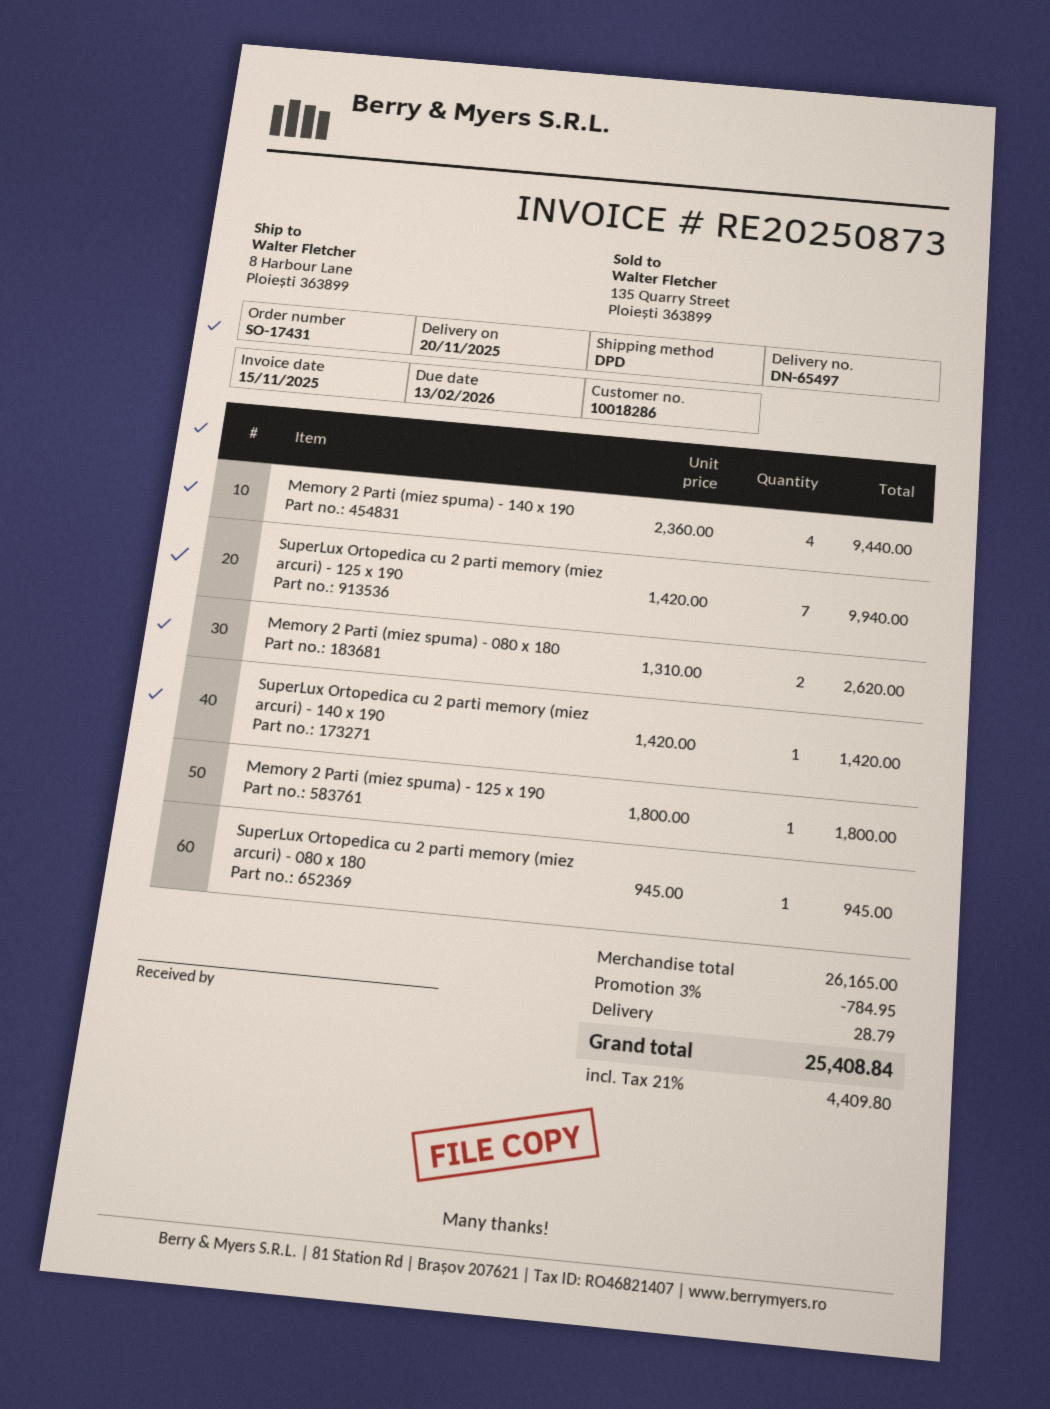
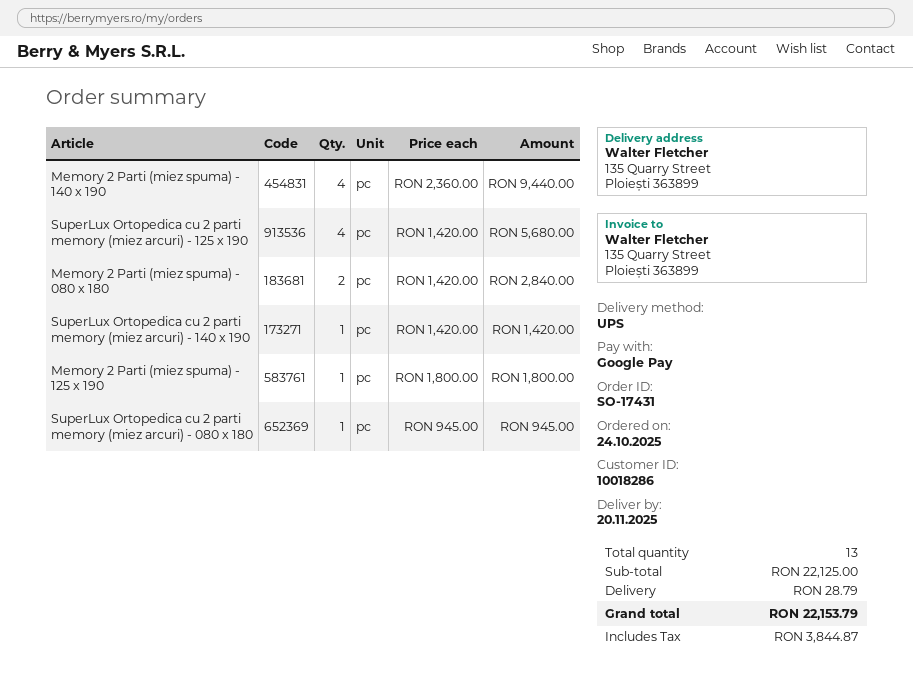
shipping method: DPD -> UPS
ship to: 8 Harbour Lane, Ploiești 363899 -> 135 Quarry Street, Ploiești 363899
SuperLux Ortopedica cu 2 parti memory (miez arcuri) - 125 x 190: 7 x 1420.00 = 9940.00 -> 4 x 1420.00 = 5680.00
Memory 2 Parti (miez spuma) - 080 x 180: 2 x 1310.00 = 2620.00 -> 2 x 1420.00 = 2840.00
subtotal: 26165.00 -> 22125.00
discount: 3% = 784.95 -> none
tax: 4409.80 -> 3844.87
total: 25408.84 -> 22153.79

